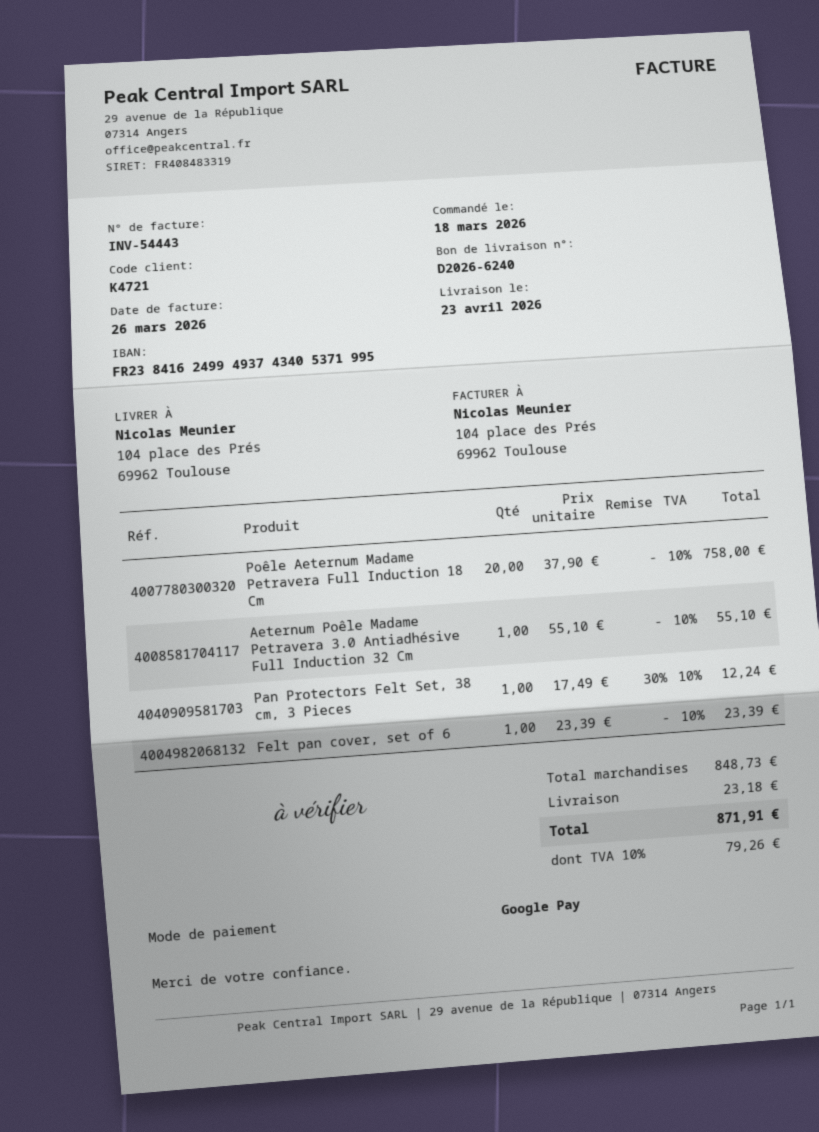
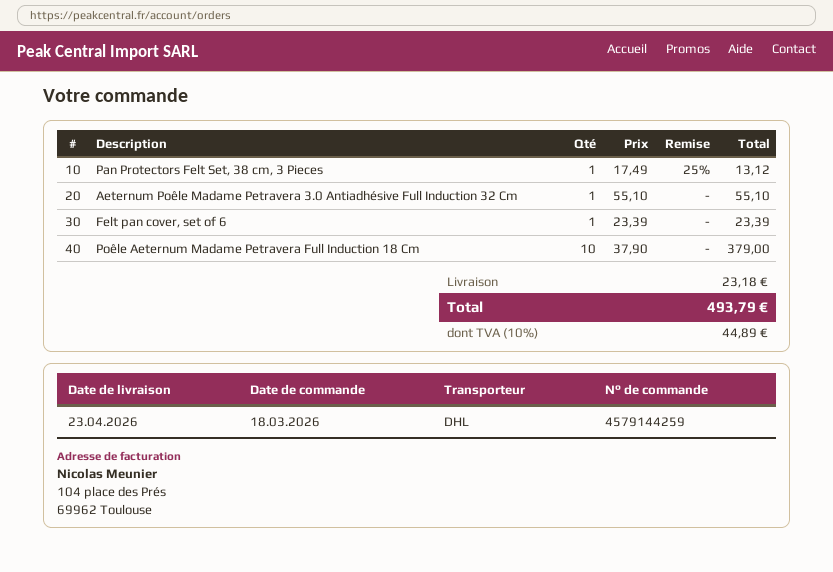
Poêle Aeternum Madame Petravera Full Induction 18 Cm: 20 x 37.90 = 758.00 -> 10 x 37.90 = 379.00
Pan Protectors Felt Set, 38 cm, 3 Pieces: 1 x 17.49 - 30% = 12.24 -> 1 x 17.49 - 25% = 13.12
tax: 10% = 79.26 -> 10% = 44.89
total: 871.91 -> 493.79

